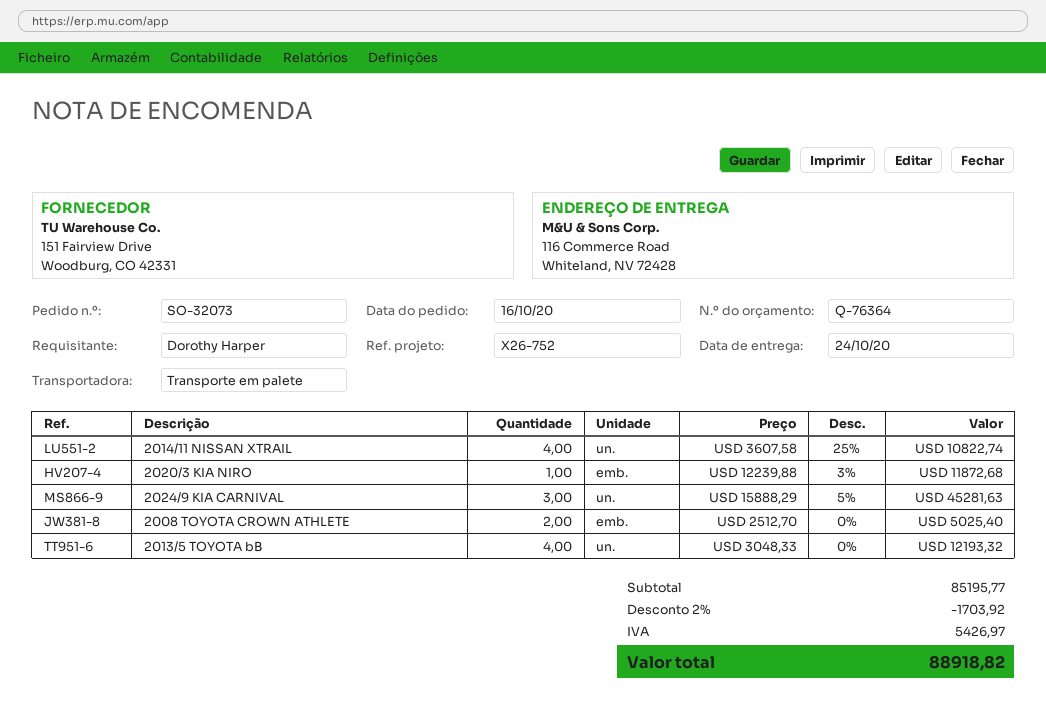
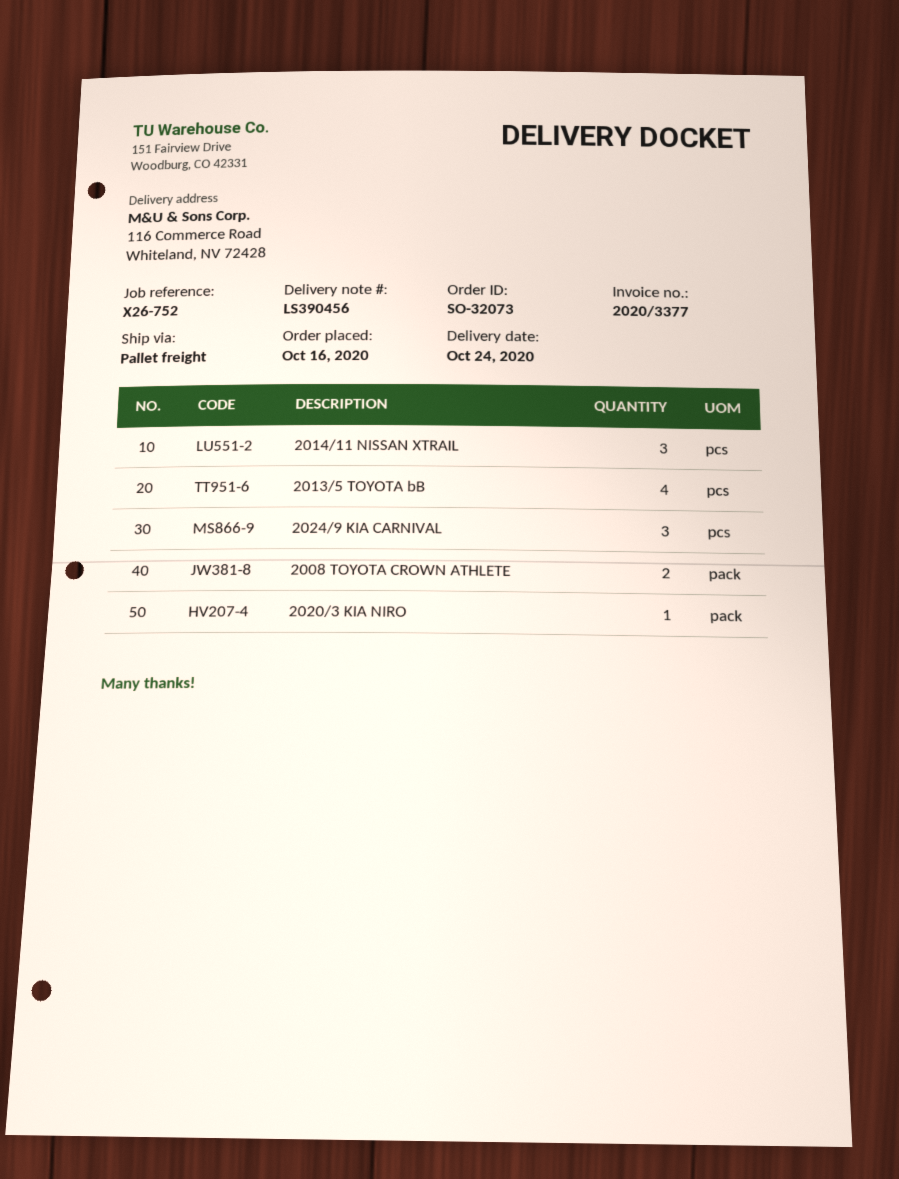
2014/11 NISSAN XTRAIL: 4 -> 3

